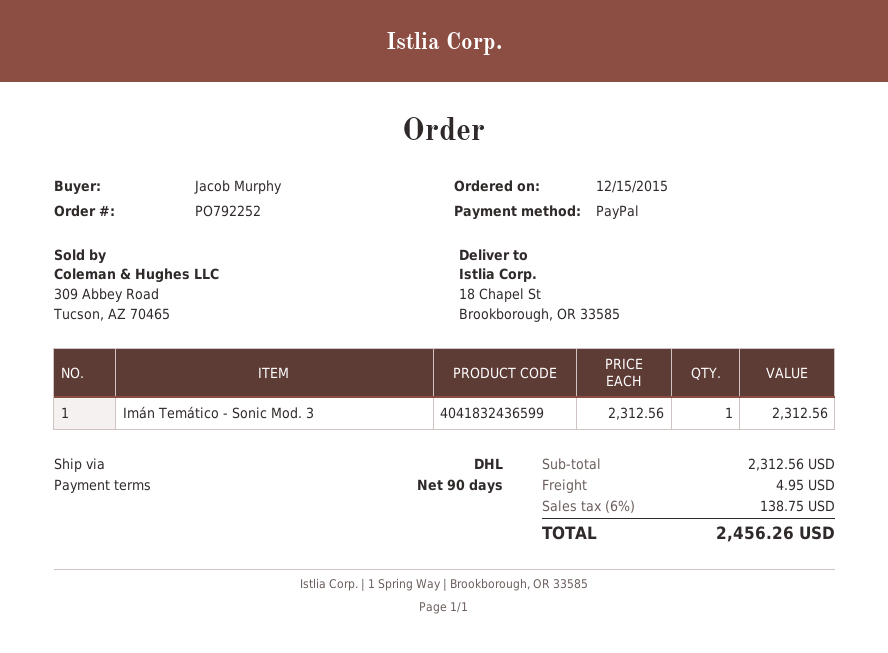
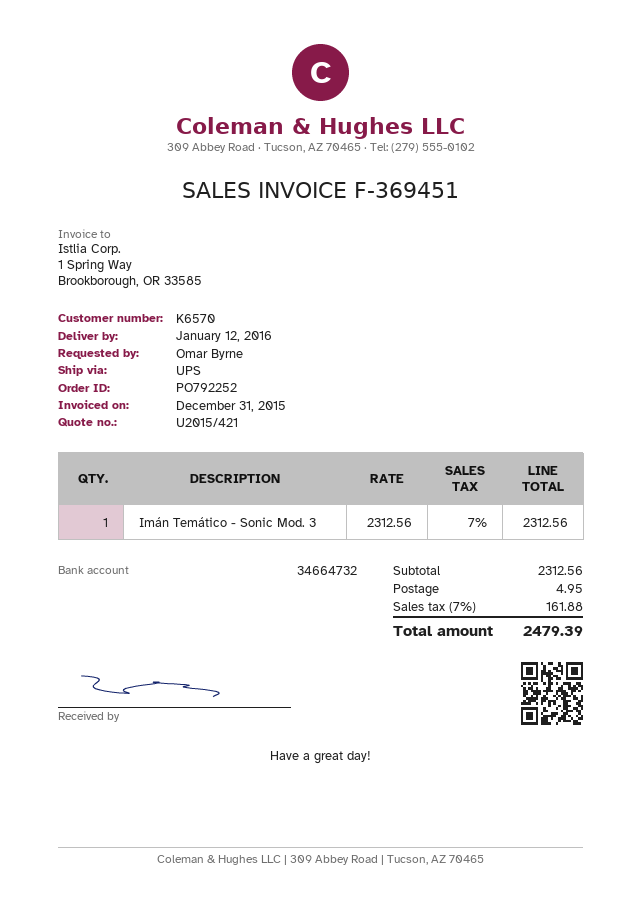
ordered by: Jacob Murphy -> Omar Byrne
shipping method: DHL -> UPS
tax: 6% = 138.75 -> 7% = 161.88
total: 2456.26 -> 2479.39

